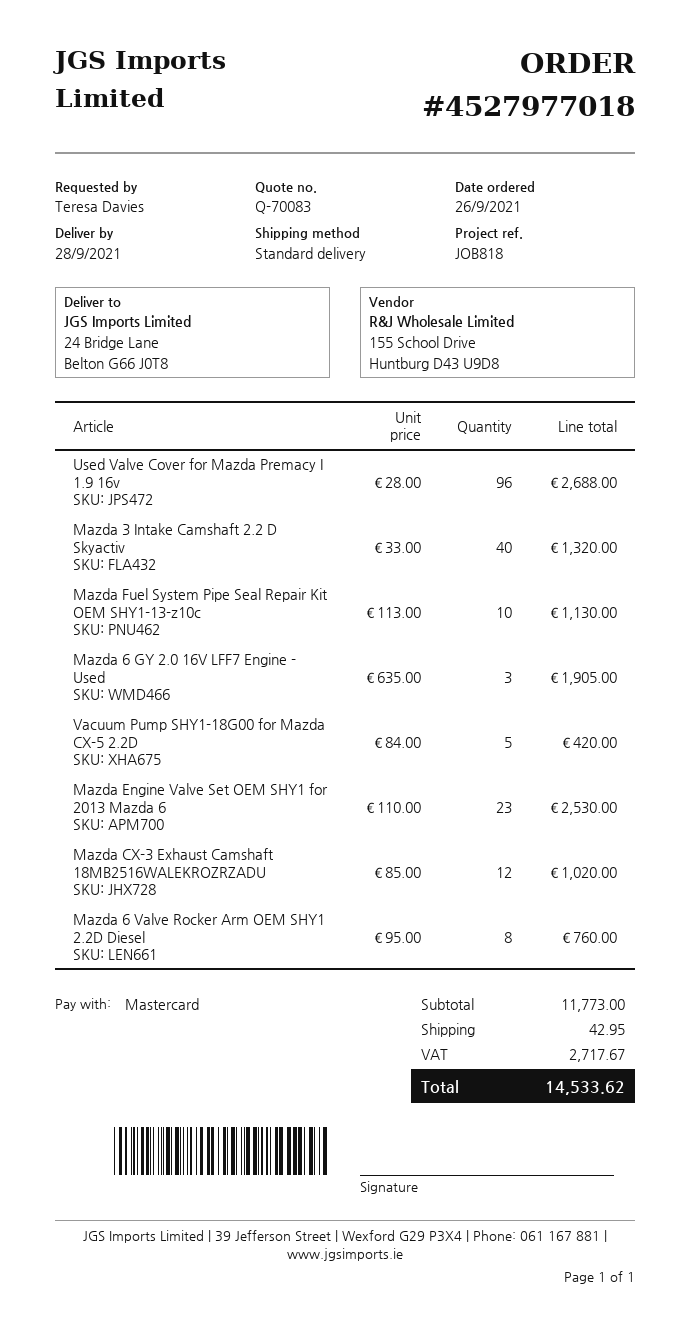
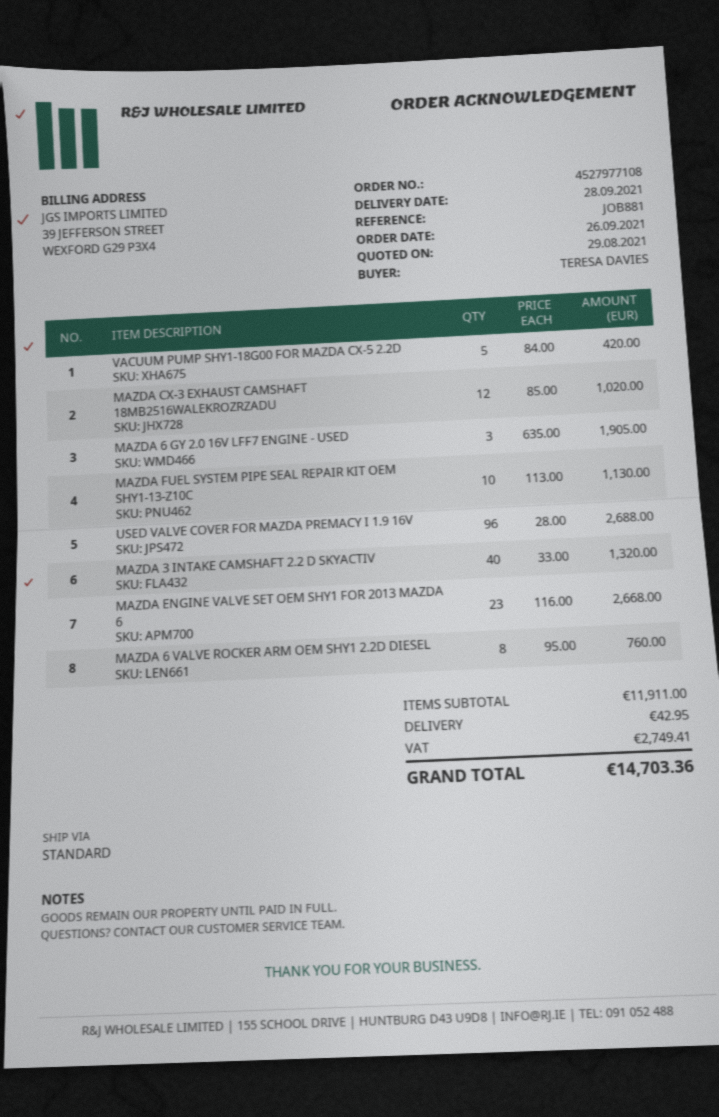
order number: 4527977018 -> 4527977108
reference: JOB818 -> JOB881
Mazda Engine Valve Set OEM SHY1 for 2013 Mazda 6: 23 x 110.00 = 2530.00 -> 23 x 116.00 = 2668.00
subtotal: 11773.00 -> 11911.00
tax: 2717.67 -> 2749.41
total: 14533.62 -> 14703.36

